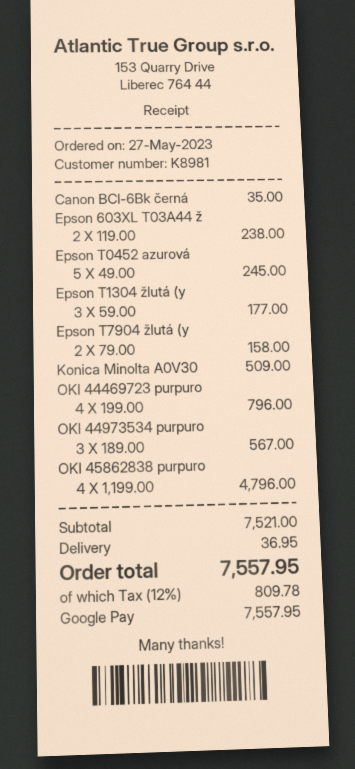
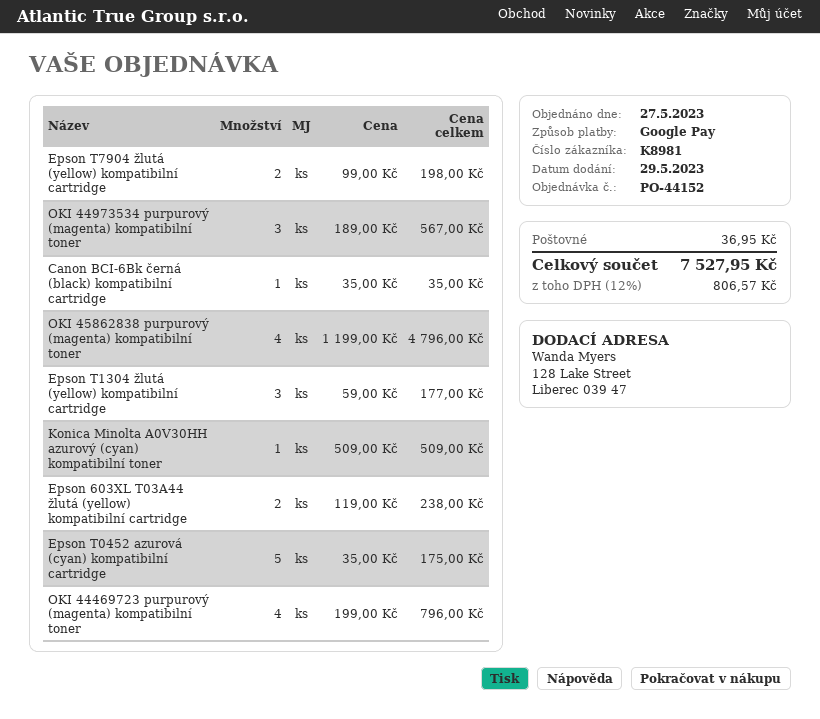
Epson T0452 azurová: 5 x 49.00 = 245.00 -> 5 x 35.00 = 175.00
Epson T7904 žlutá (y: 2 x 79.00 = 158.00 -> 2 x 99.00 = 198.00
tax: 12% = 809.78 -> 12% = 806.57
total: 7557.95 -> 7527.95

